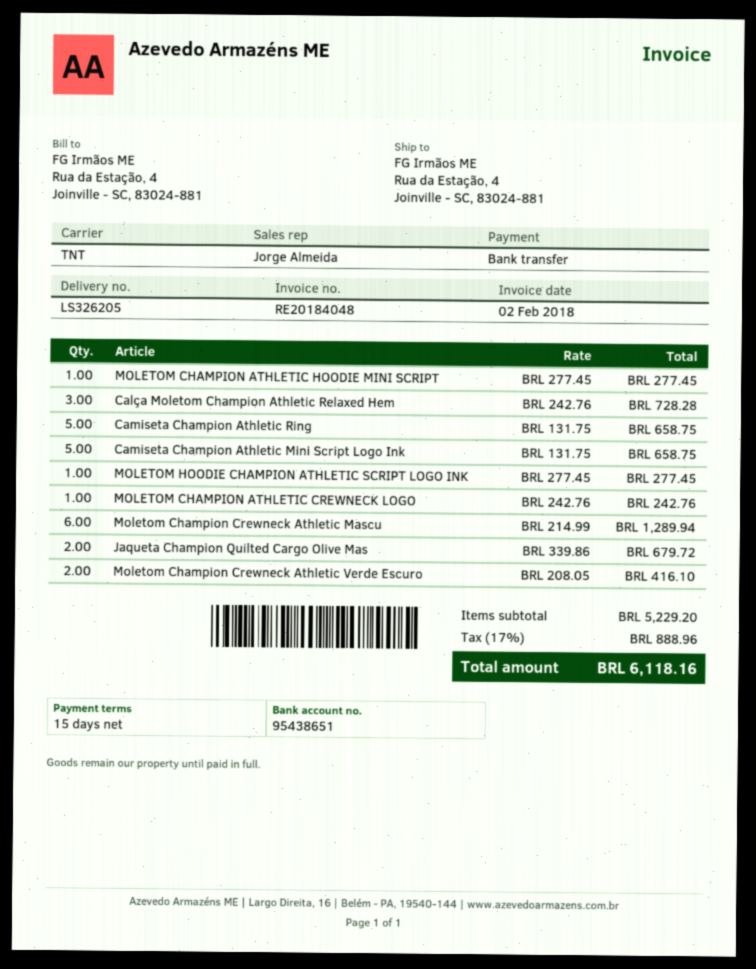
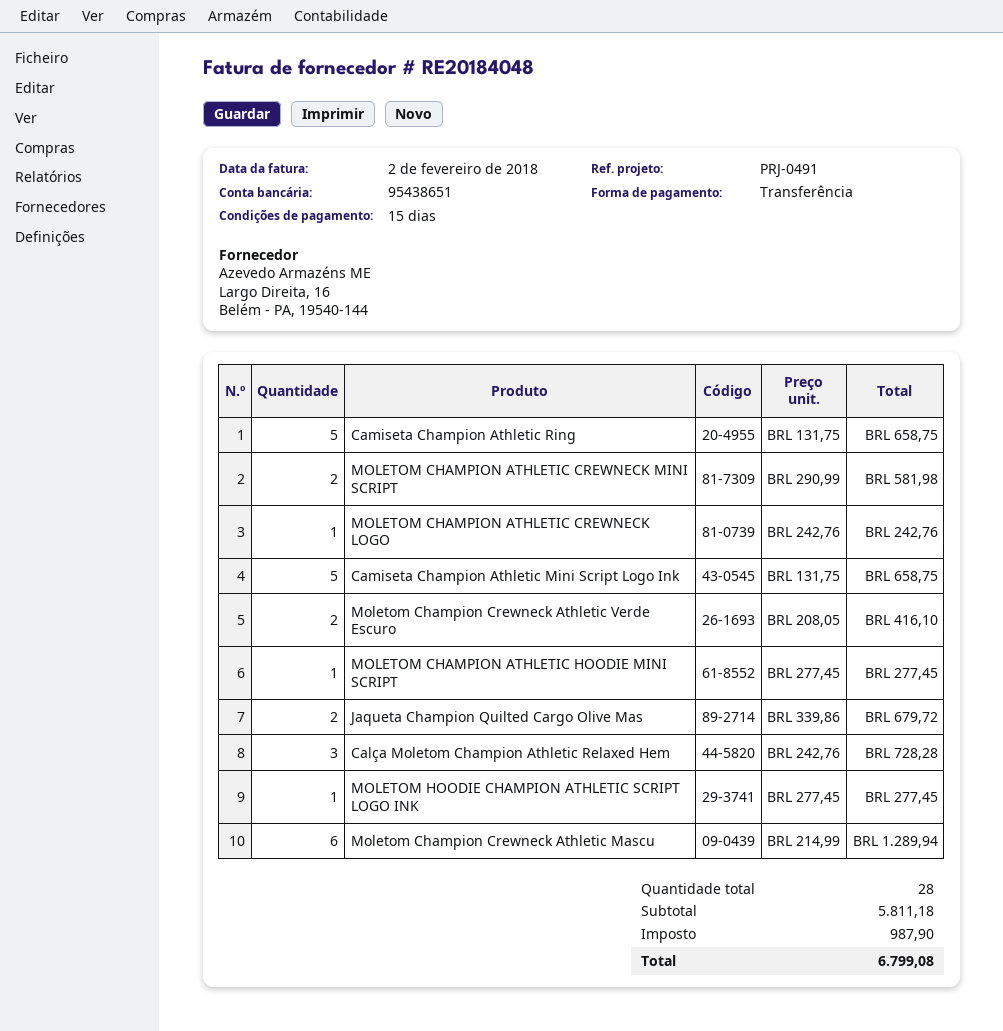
MOLETOM CHAMPION ATHLETIC CREWNECK MINI SCRIPT: none -> 2 x 290.99 = 581.98
subtotal: 5229.20 -> 5811.18
tax: 888.96 -> 987.90
total: 6118.16 -> 6799.08

